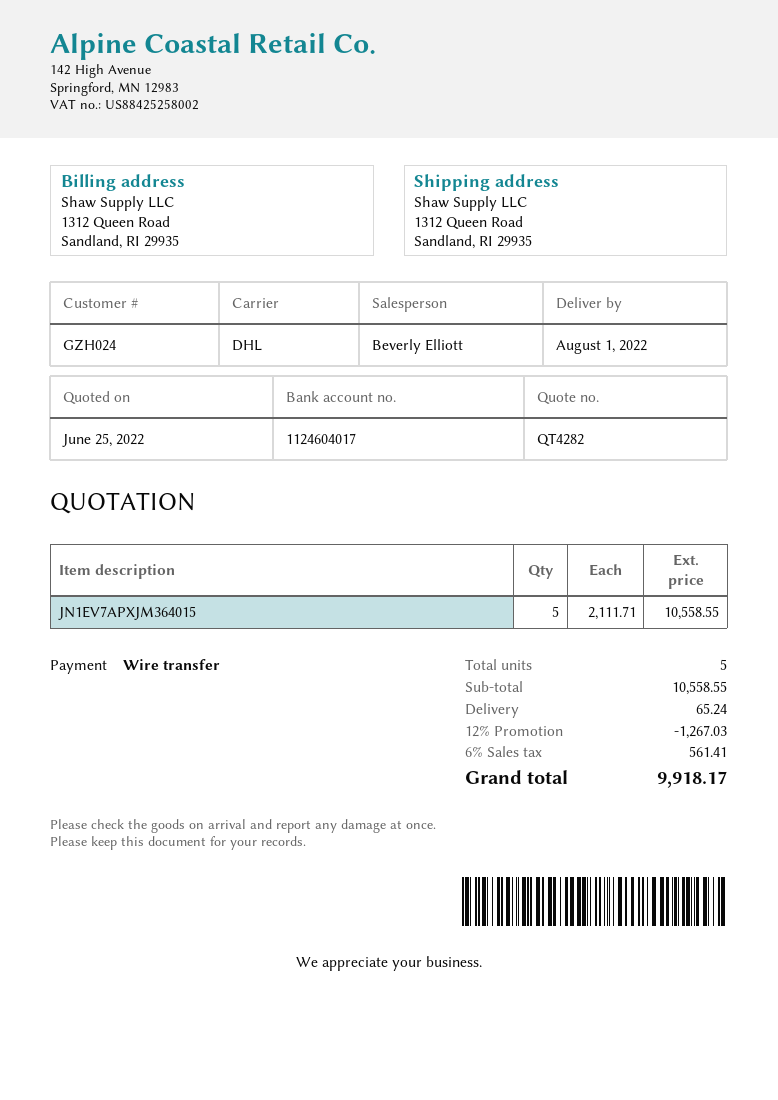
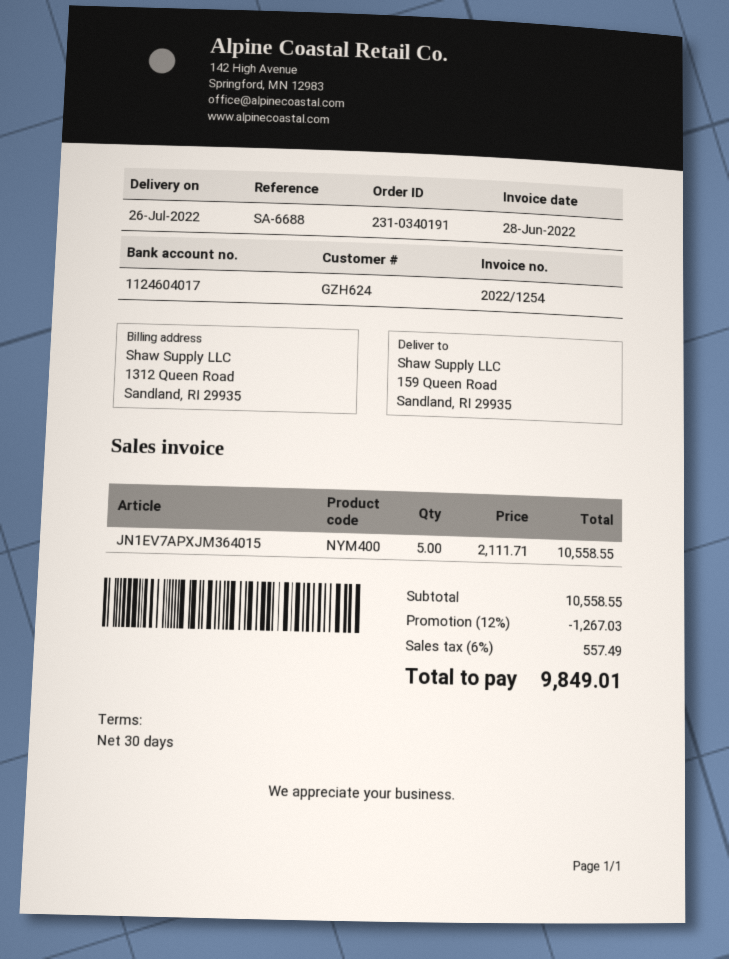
delivery date: 2022-08-01 -> 2022-07-26
customer number: GZH024 -> GZH624
ship to: 1312 Queen Road, Sandland, RI 29935 -> 159 Queen Road, Sandland, RI 29935
shipping: 65.24 -> none
tax: 6% = 561.41 -> 6% = 557.49
total: 9918.17 -> 9849.01

